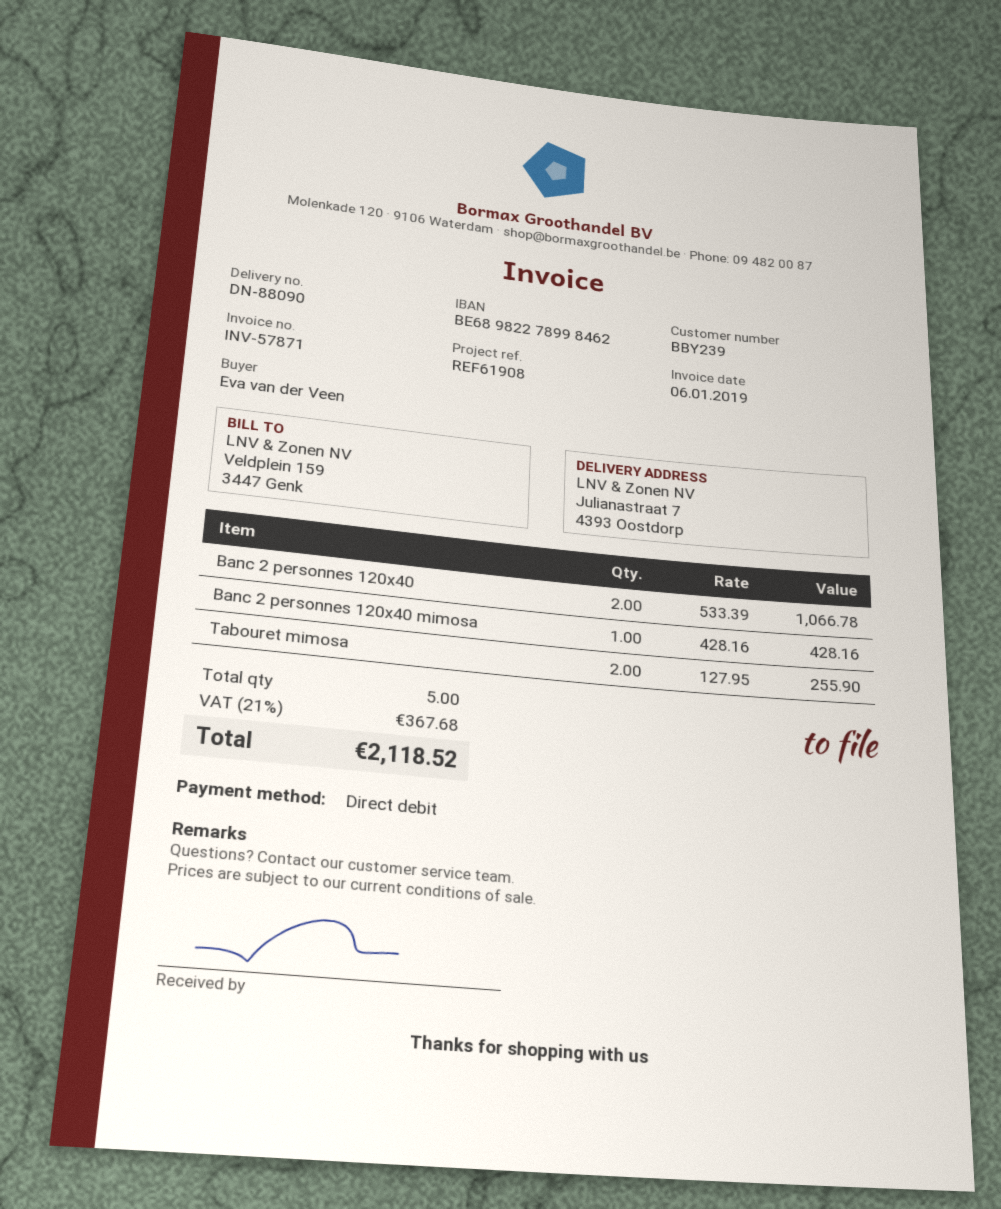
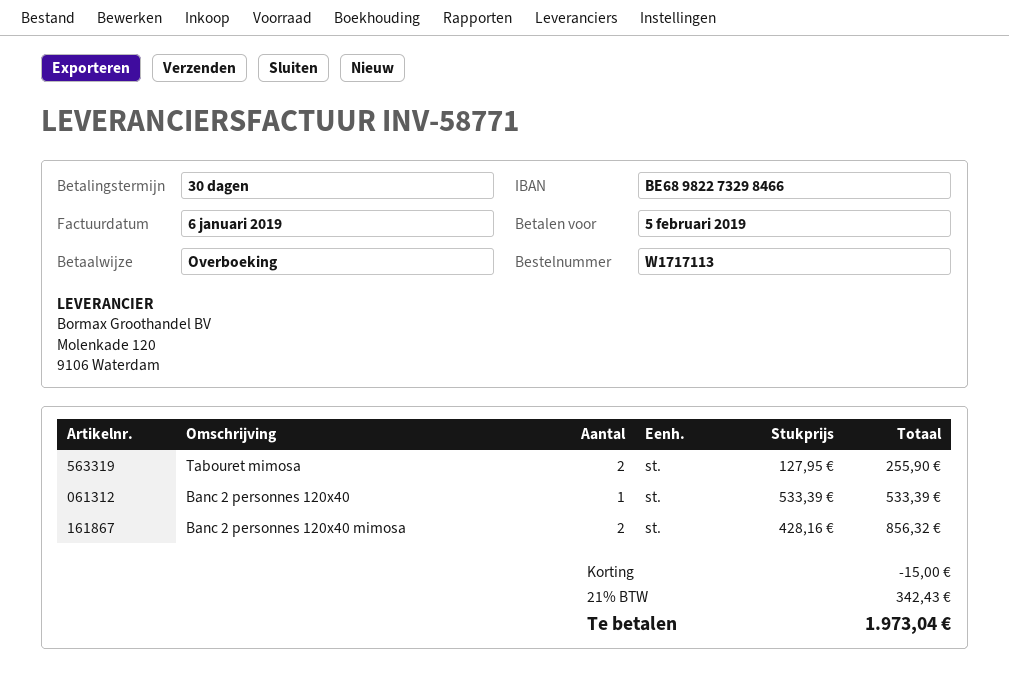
invoice number: INV-57871 -> INV-58771
payment method: direct debit -> bank transfer
bank account: BE68982278998462 -> BE68982273298466
Banc 2 personnes 120x40: 2 x 533.39 = 1066.78 -> 1 x 533.39 = 533.39
Banc 2 personnes 120x40 mimosa: 1 x 428.16 = 428.16 -> 2 x 428.16 = 856.32
discount: none -> 15.00
tax: 21% = 367.68 -> 21% = 342.43
total: 2118.52 -> 1973.04

